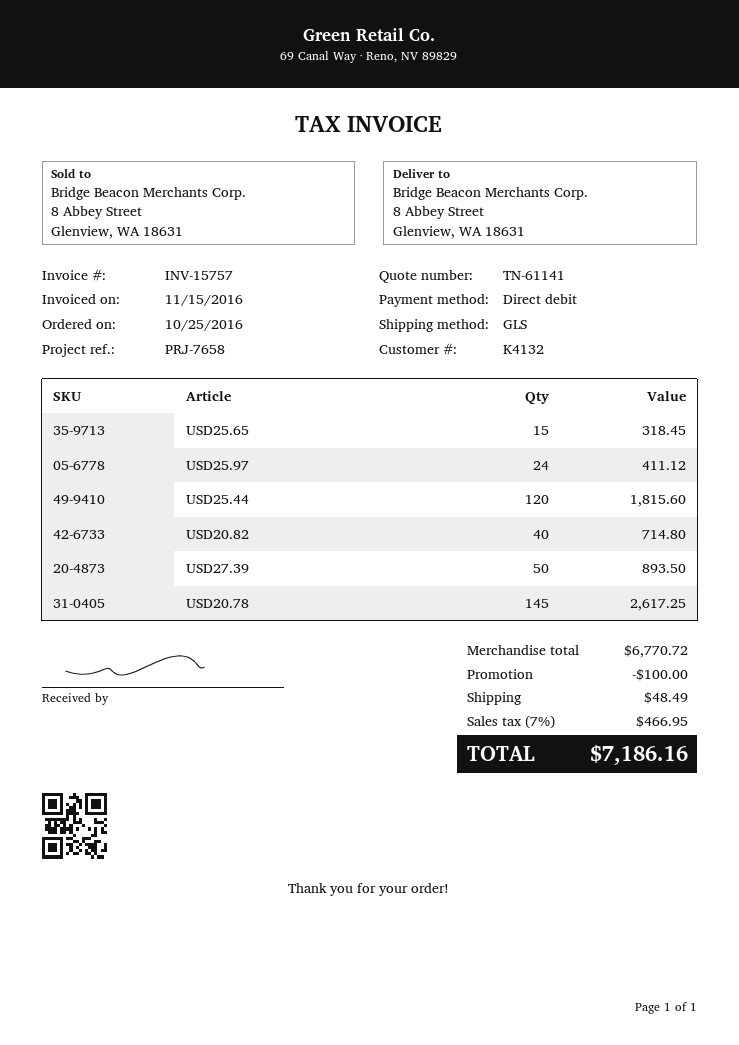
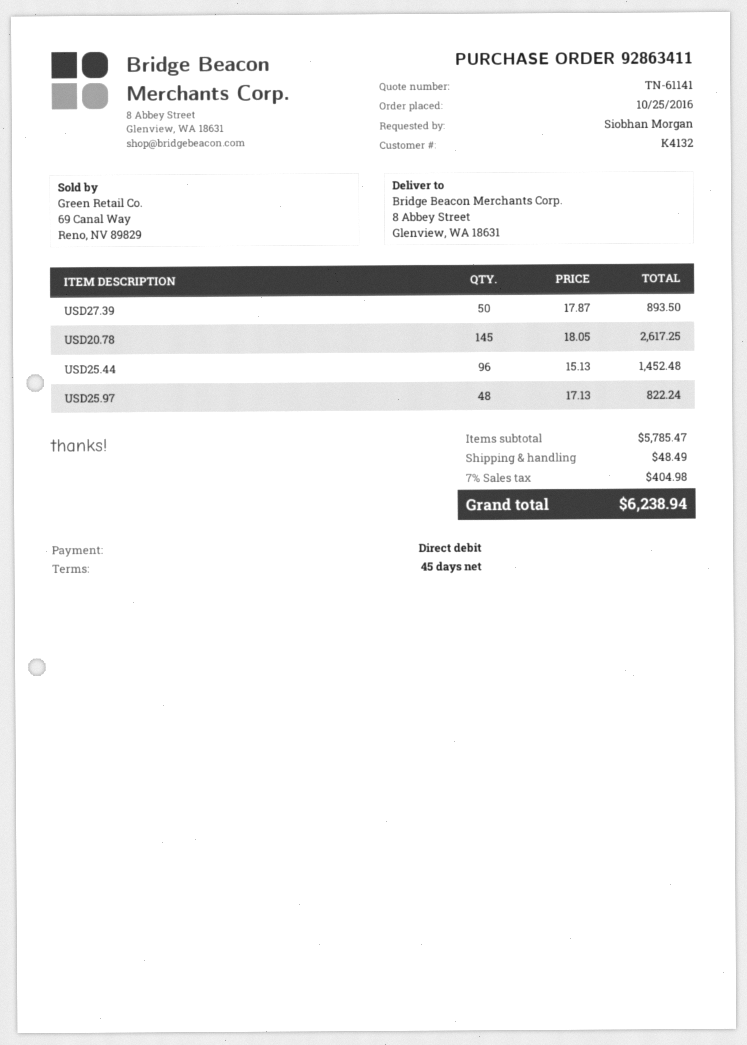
USD25.65: 15 for 318.45 -> none
USD25.97: 24 for 411.12 -> 48 for 822.24
USD25.44: 120 for 1815.60 -> 96 for 1452.48
USD20.82: 40 for 714.80 -> none
subtotal: 6770.72 -> 5785.47
discount: 100.00 -> none
tax: 7% = 466.95 -> 7% = 404.98
total: 7186.16 -> 6238.94

